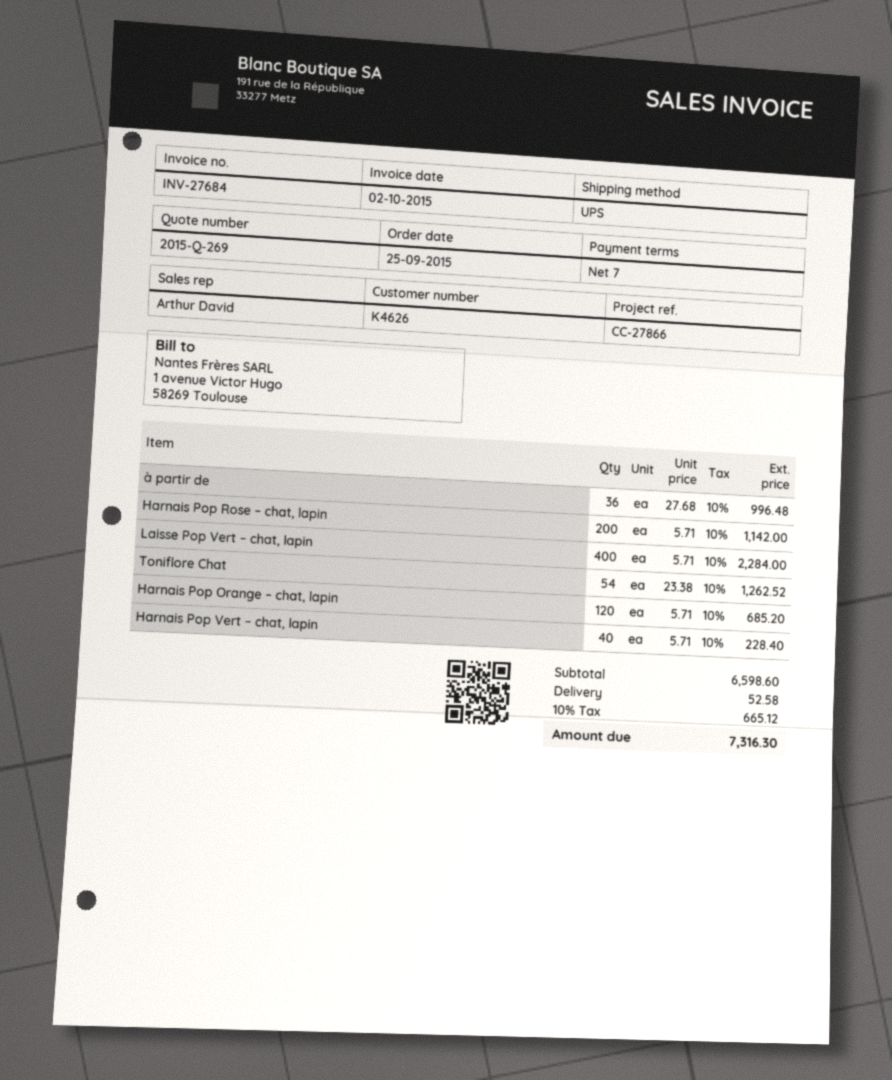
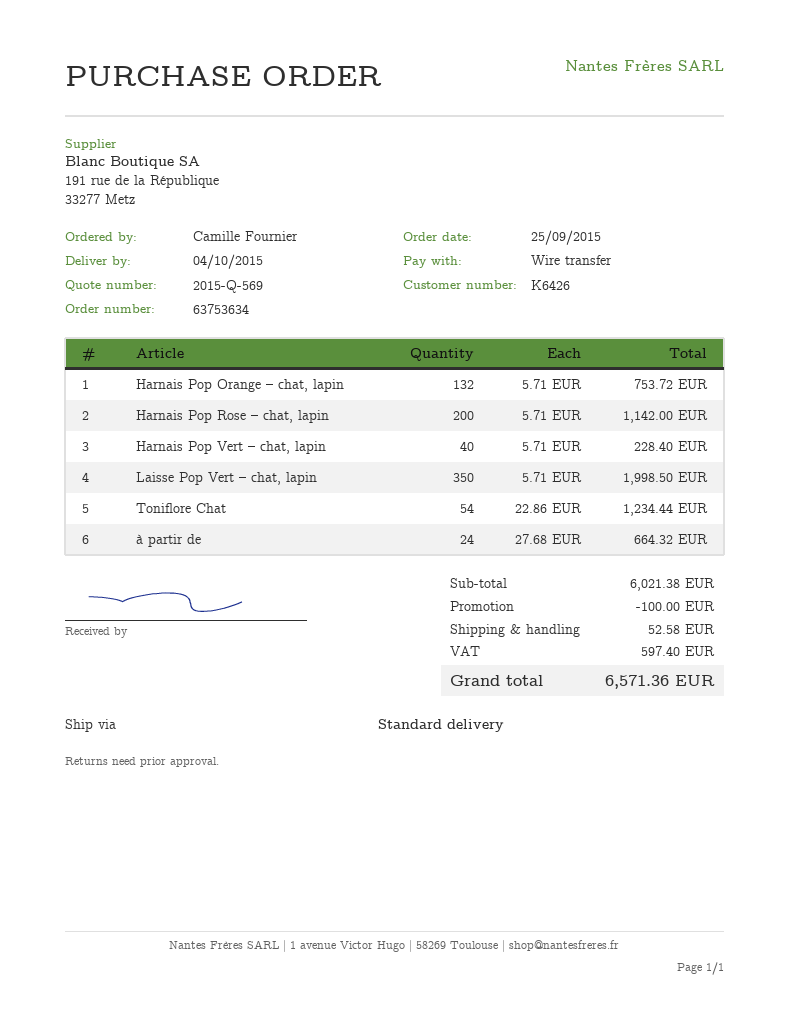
quote number: 2015-Q-269 -> 2015-Q-569
customer number: K4626 -> K6426
shipping method: UPS -> standard
à partir de: 36 x 27.68 = 996.48 -> 24 x 27.68 = 664.32
Laisse Pop Vert – chat, lapin: 400 x 5.71 = 2284.00 -> 350 x 5.71 = 1998.50
Toniflore Chat: 54 x 23.38 = 1262.52 -> 54 x 22.86 = 1234.44
Harnais Pop Orange – chat, lapin: 120 x 5.71 = 685.20 -> 132 x 5.71 = 753.72
subtotal: 6598.60 -> 6021.38
discount: none -> 100.00
tax: 665.12 -> 597.40
total: 7316.30 -> 6571.36

